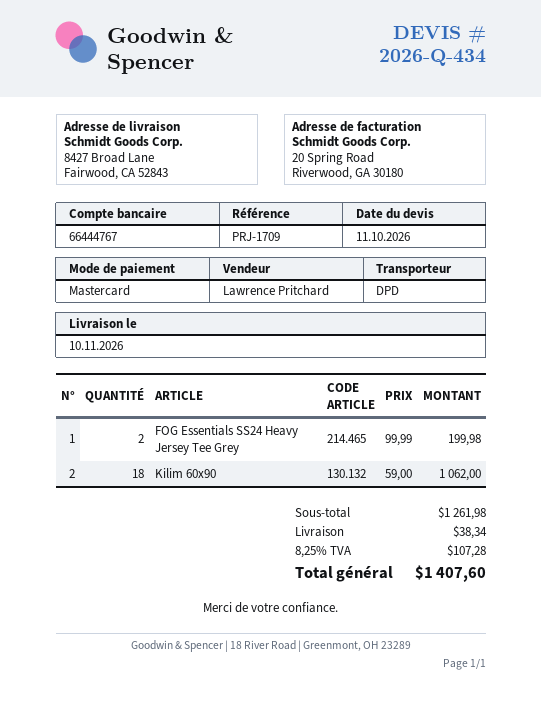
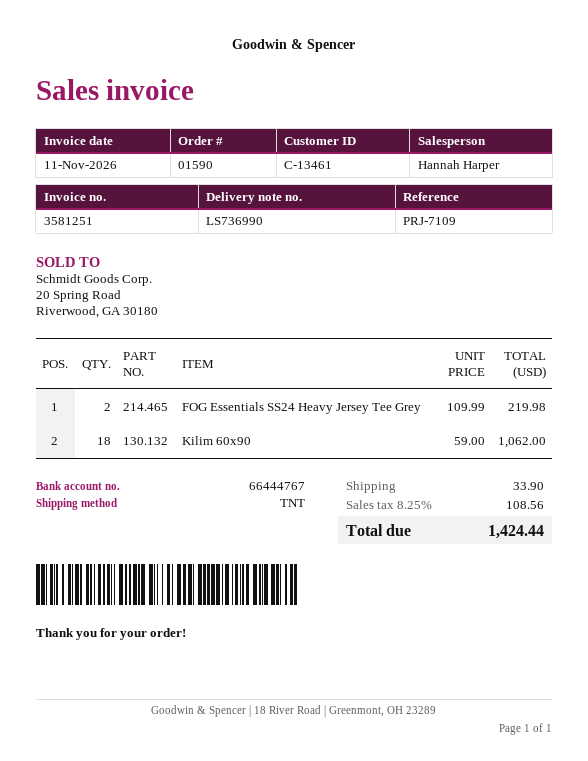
reference: PRJ-1709 -> PRJ-7109
sales rep: Lawrence Pritchard -> Hannah Harper
shipping method: DPD -> TNT
FOG Essentials SS24 Heavy Jersey Tee Grey: 2 x 99.99 = 199.98 -> 2 x 109.99 = 219.98
shipping: 38.34 -> 33.90
tax: 8.25% = 107.28 -> 8.25% = 108.56
total: 1407.60 -> 1424.44

